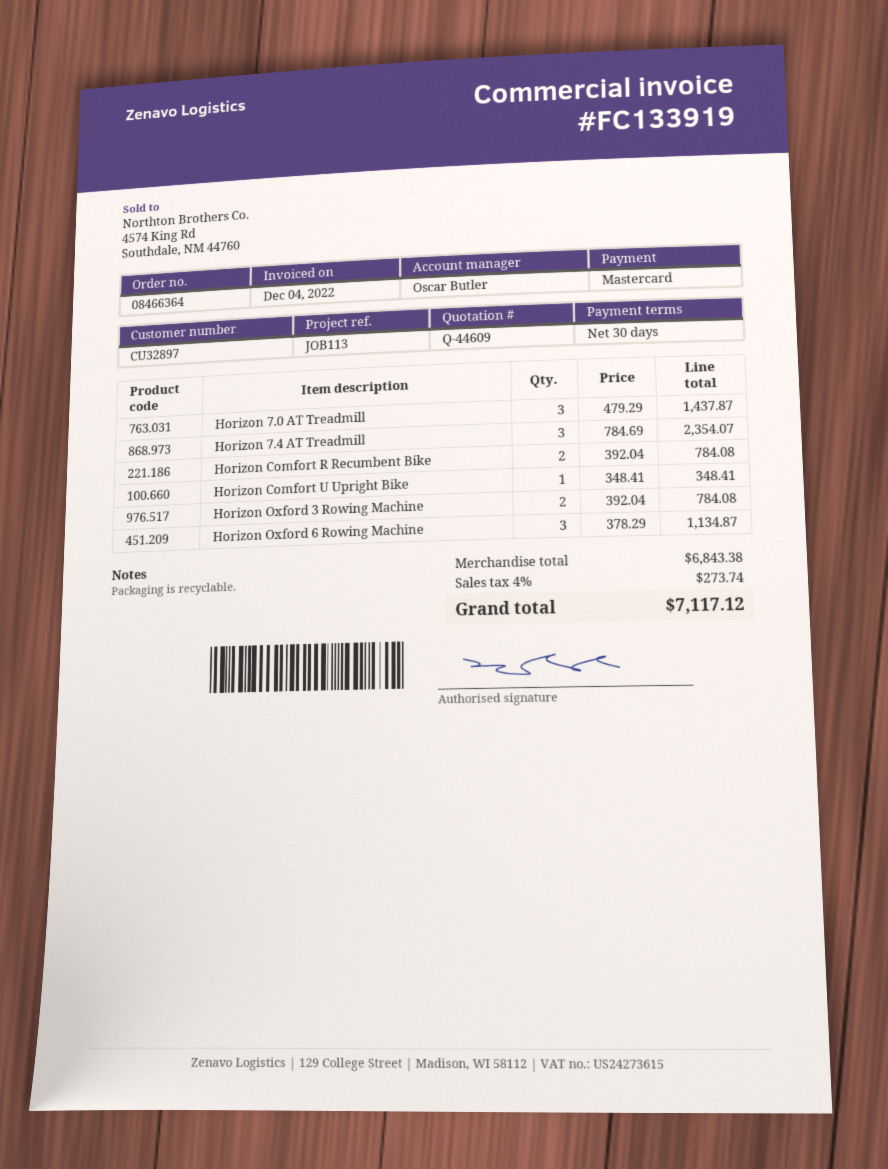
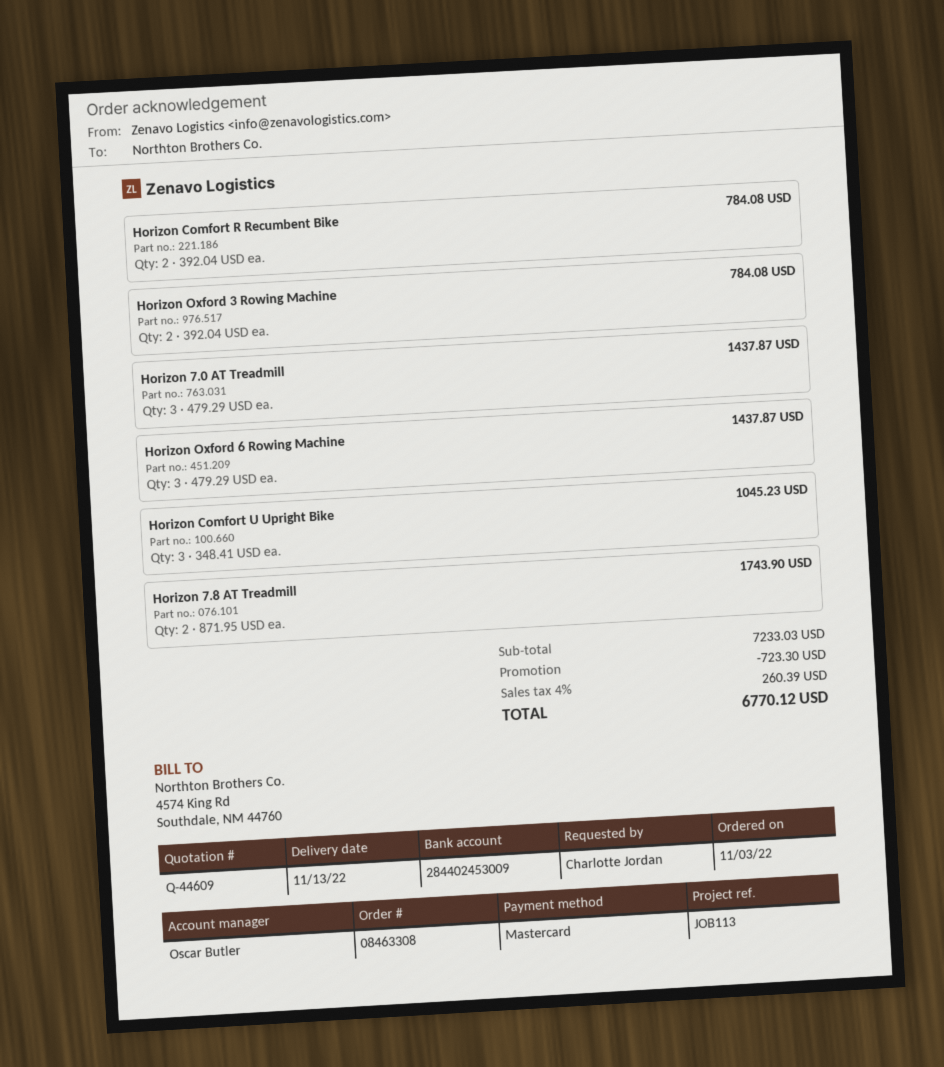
order number: 08466364 -> 08463308
Horizon 7.4 AT Treadmill: 3 x 784.69 = 2354.07 -> none
Horizon Comfort U Upright Bike: 1 x 348.41 = 348.41 -> 3 x 348.41 = 1045.23
Horizon Oxford 6 Rowing Machine: 3 x 378.29 = 1134.87 -> 3 x 479.29 = 1437.87
Horizon 7.8 AT Treadmill: none -> 2 x 871.95 = 1743.90
subtotal: 6843.38 -> 7233.03
discount: none -> 723.30
tax: 4% = 273.74 -> 4% = 260.39
total: 7117.12 -> 6770.12

